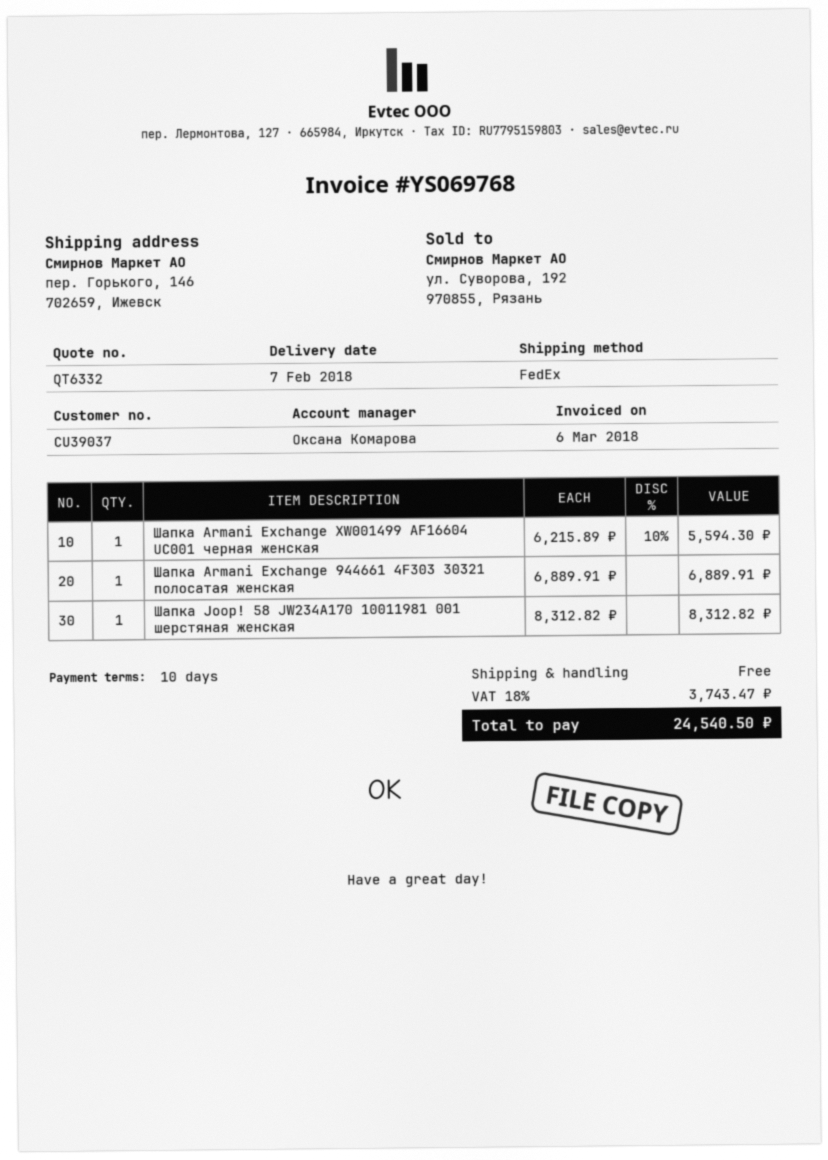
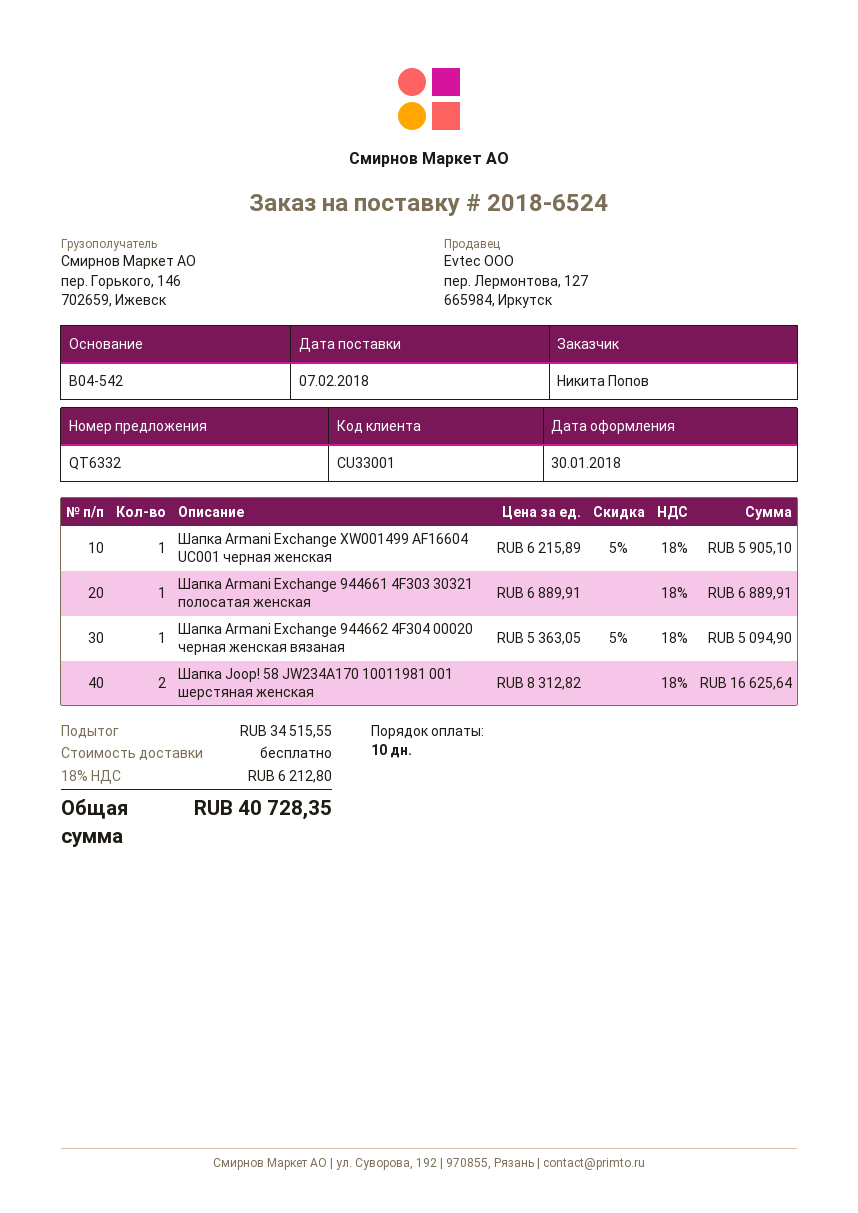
customer number: CU39037 -> CU33001
Шапка Armani Exchange XW001499 AF16604 UC001 черная женская: 1 x 6215.89 - 10% = 5594.30 -> 1 x 6215.89 - 5% = 5905.10
Шапка Joop! 58 JW234A170 10011981 001 шерстяная женская: 1 x 8312.82 = 8312.82 -> 2 x 8312.82 = 16625.64
Шапка Armani Exchange 944662 4F304 00020 черная женская вязаная: none -> 1 x 5363.05 - 5% = 5094.90
tax: 18% = 3743.47 -> 18% = 6212.80
total: 24540.50 -> 40728.35

